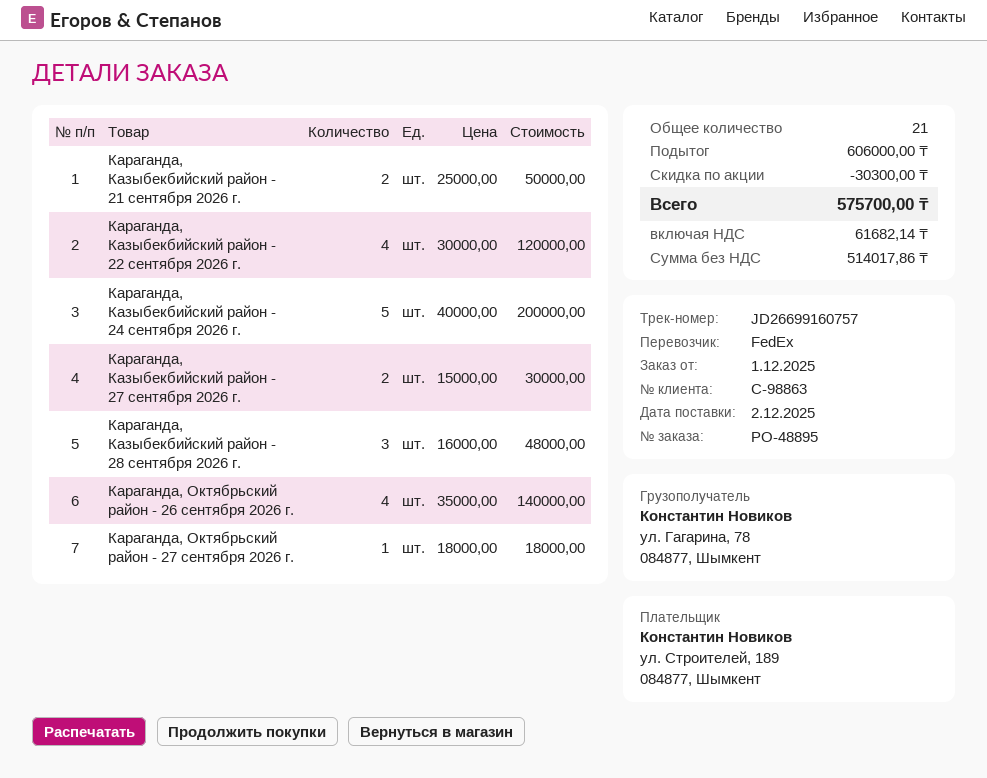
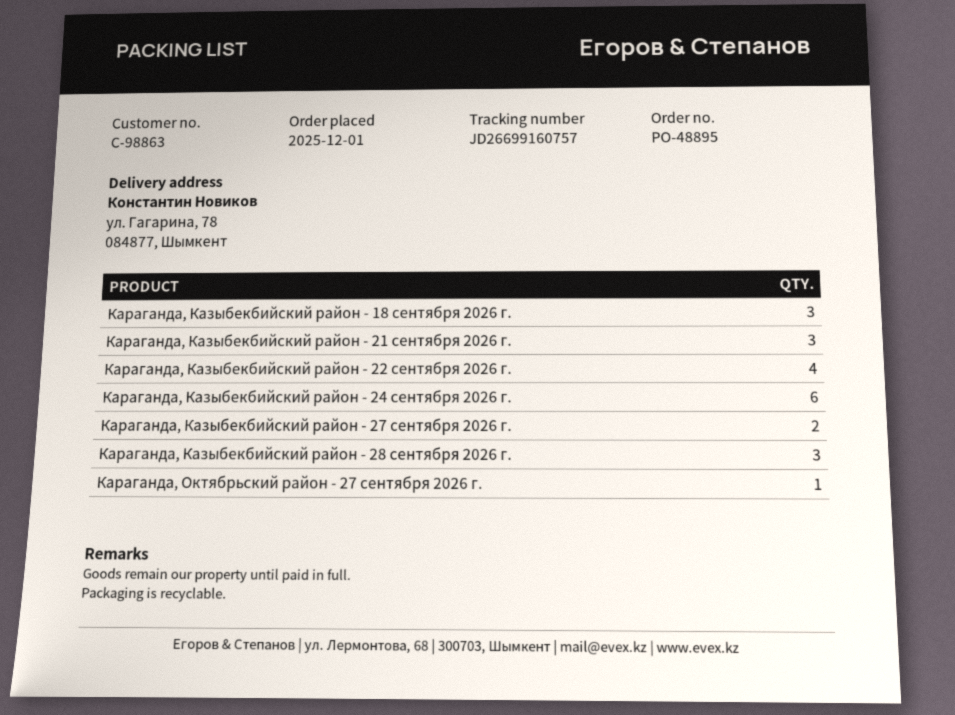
Караганда, Казыбекбийский район - 21 сентября 2026 г.: 2 -> 3
Караганда, Казыбекбийский район - 24 сентября 2026 г.: 5 -> 6
Караганда, Октябрьский район - 26 сентября 2026 г.: 4 -> none
Караганда, Казыбекбийский район - 18 сентября 2026 г.: none -> 3

